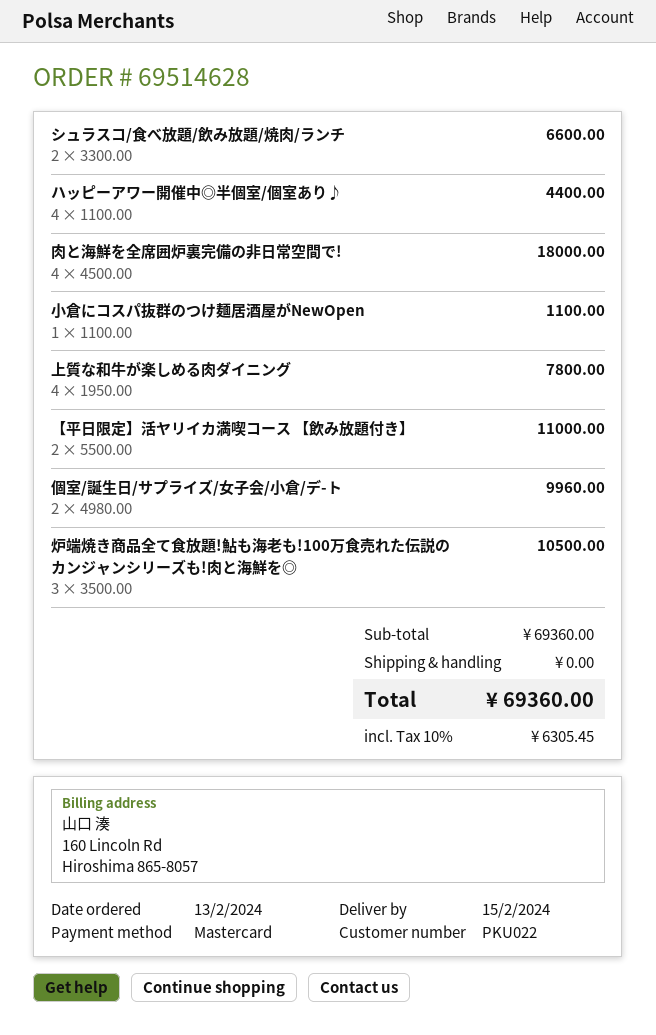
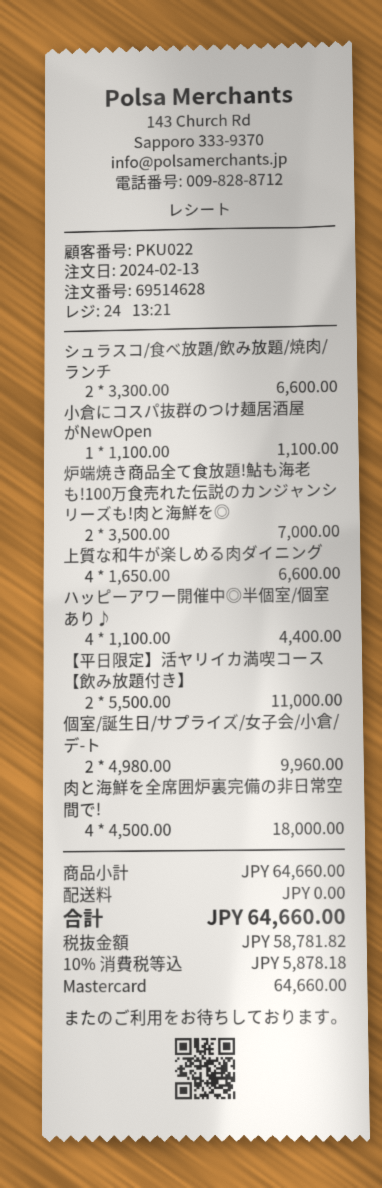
上質な和牛が楽しめる肉ダイニング: 4 x 1950.00 = 7800.00 -> 4 x 1650.00 = 6600.00
炉端焼き商品全て食放題!鮎も海老も!100万食売れた伝説のカンジャンシリーズも!肉と海鮮を◎: 3 x 3500.00 = 10500.00 -> 2 x 3500.00 = 7000.00
subtotal: 69360.00 -> 64660.00
tax: 10% = 6305.45 -> 10% = 5878.18
total: 69360.00 -> 64660.00

